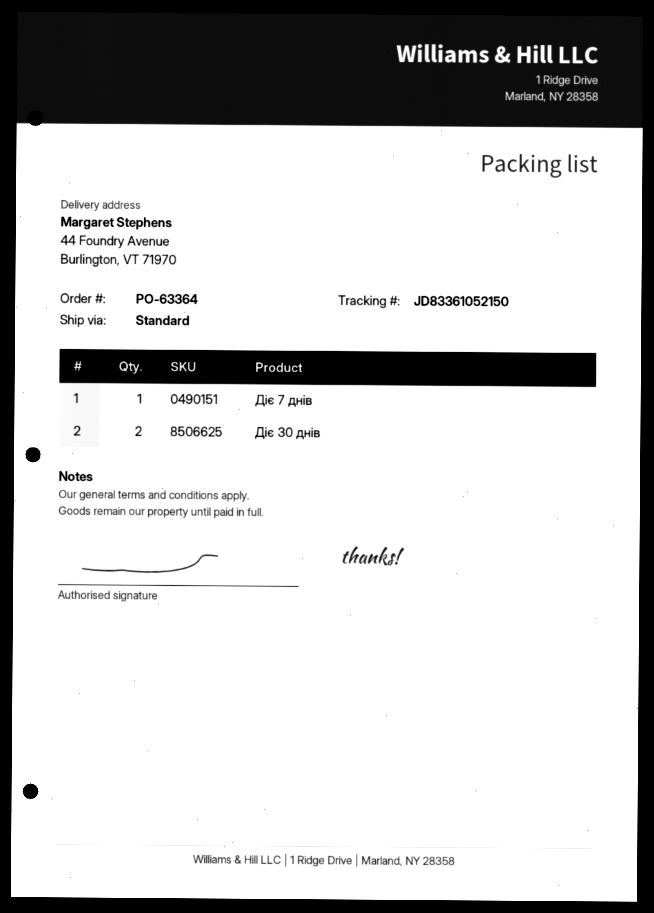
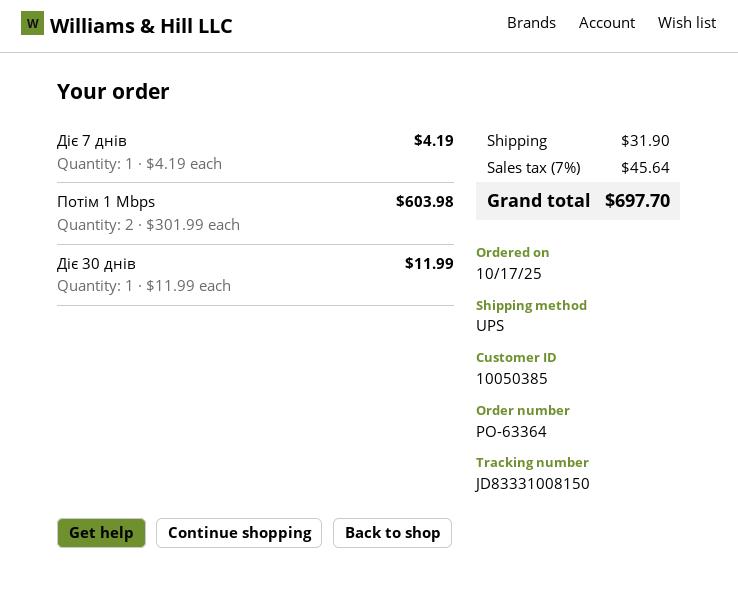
shipping method: standard -> UPS
tracking number: JD83361052150 -> JD83331008150
Діє 30 днів: 2 -> 1
Потім 1 Mbps: none -> 2

